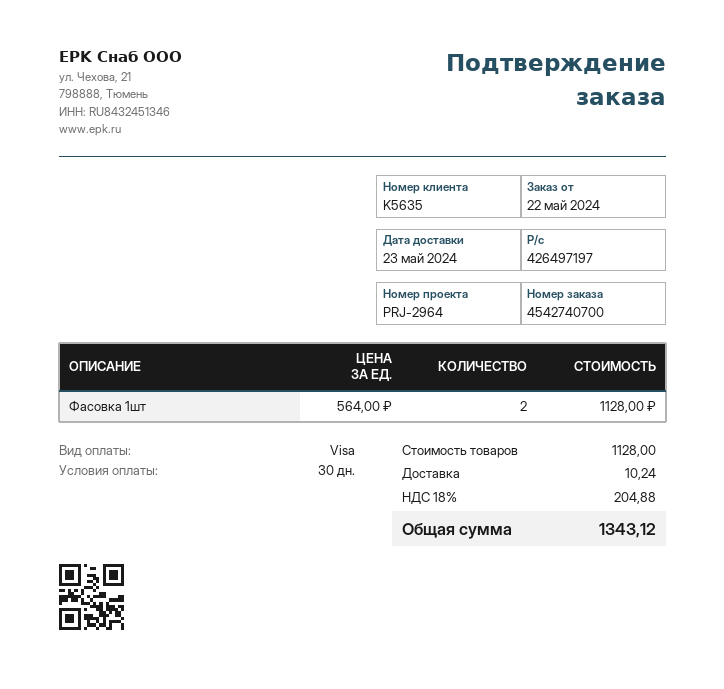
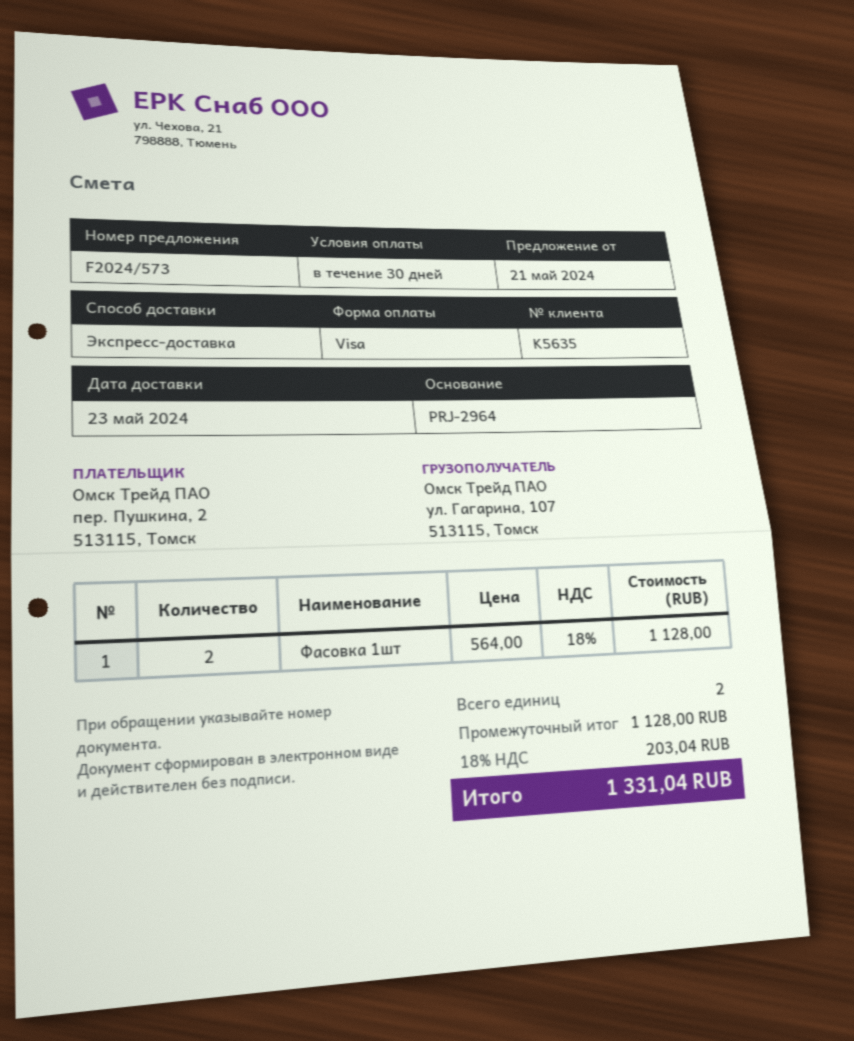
shipping: 10.24 -> none
tax: 18% = 204.88 -> 18% = 203.04
total: 1343.12 -> 1331.04

